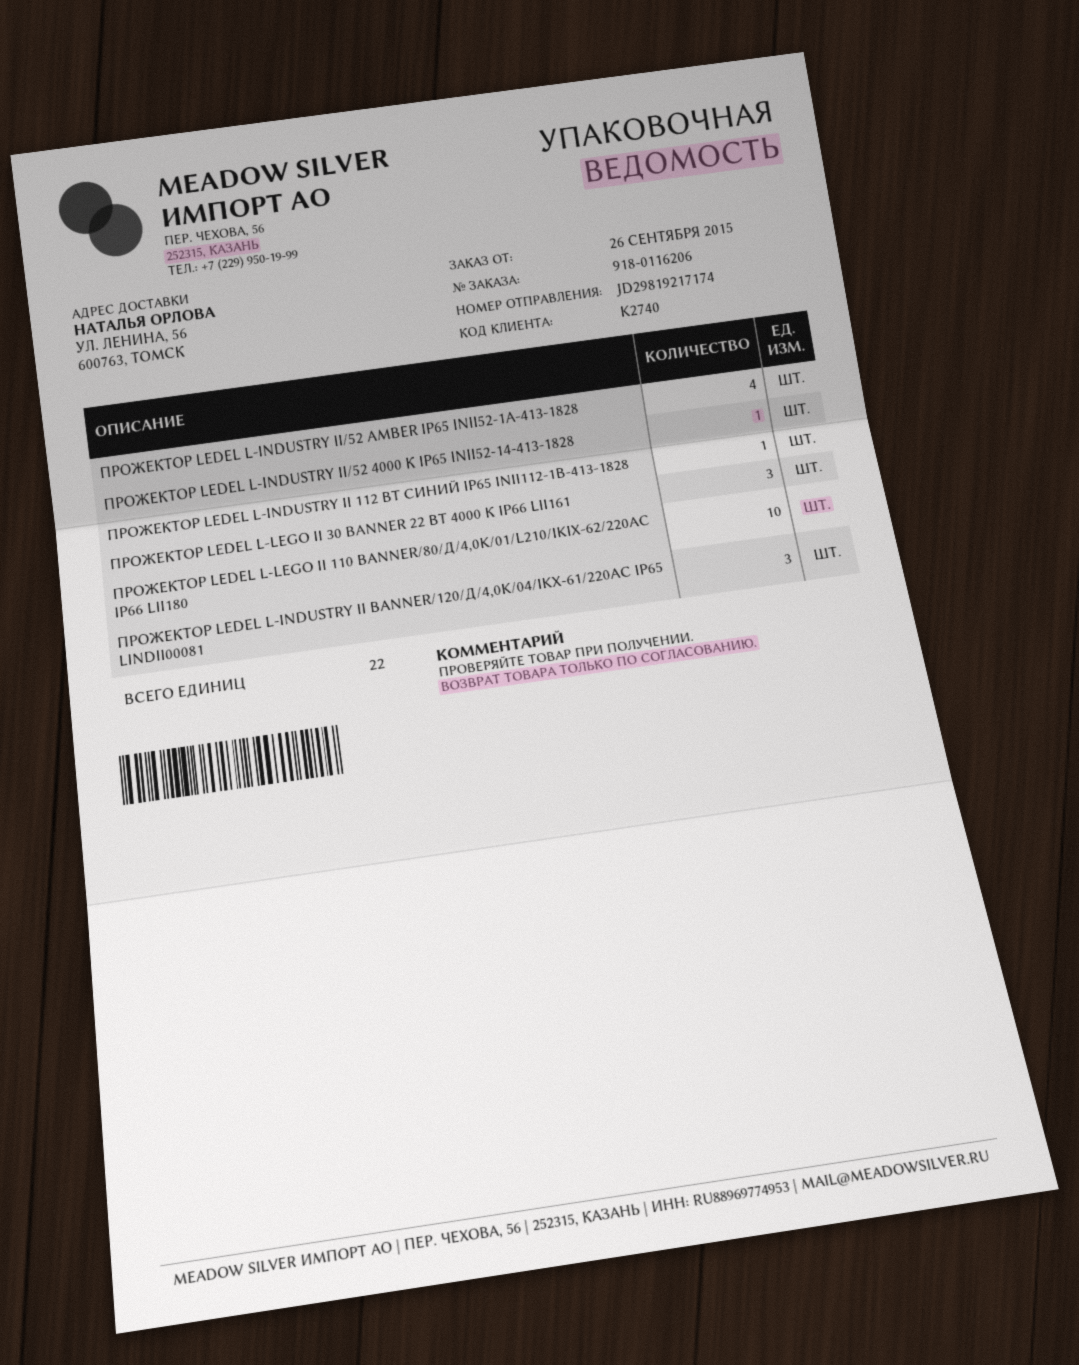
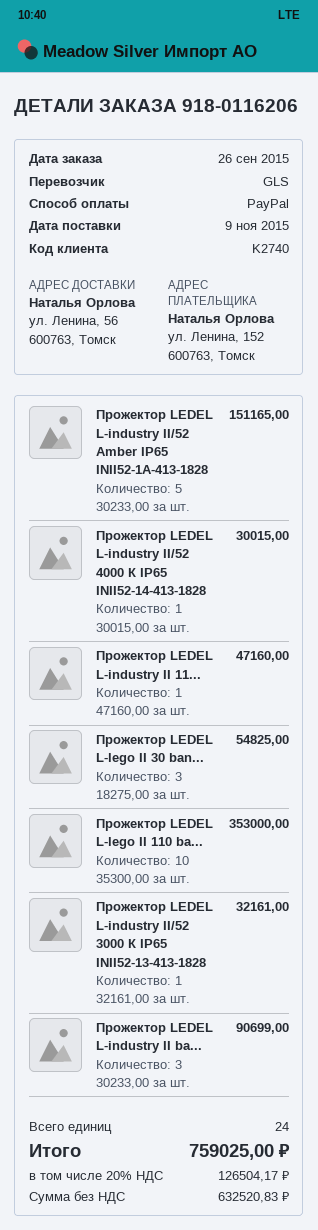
ПРОЖЕКТОР LEDEL L-INDUSTRY II/52 AMBER IP65 INII52-1A-413-1828: 4 -> 5
Прожектор LEDEL L-industry II/52 3000 К IP65 INII52-13-413-1828: none -> 1
total quantity: 22 -> 24

